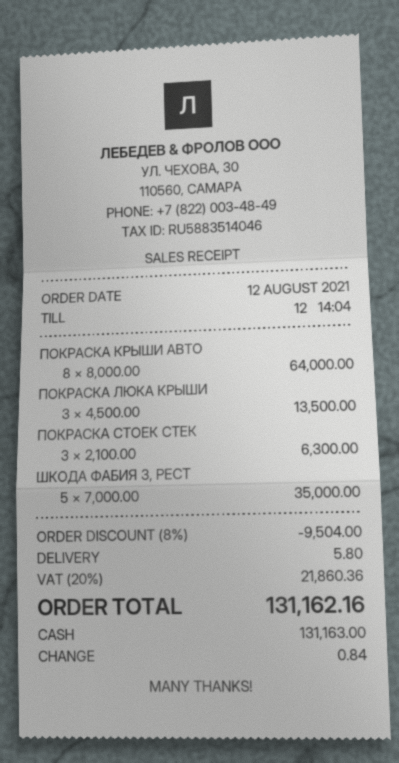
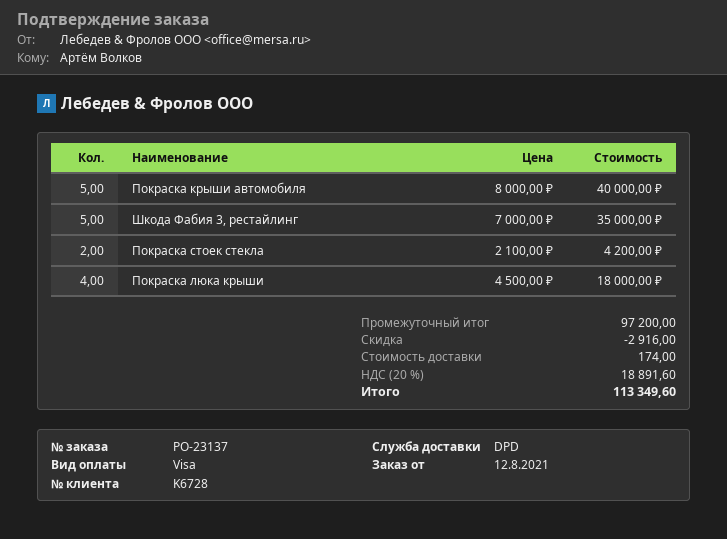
payment method: cash -> Visa
ПОКРАСКА КРЫШИ АВТО: 8 x 8000.00 = 64000.00 -> 5 x 8000.00 = 40000.00
ПОКРАСКА ЛЮКА КРЫШИ: 3 x 4500.00 = 13500.00 -> 4 x 4500.00 = 18000.00
ПОКРАСКА СТОЕК СТЕК: 3 x 2100.00 = 6300.00 -> 2 x 2100.00 = 4200.00
discount: 9504.00 -> 2916.00
shipping: 5.80 -> 174.00
tax: 20% = 21860.36 -> 20% = 18891.60
total: 131162.16 -> 113349.60

